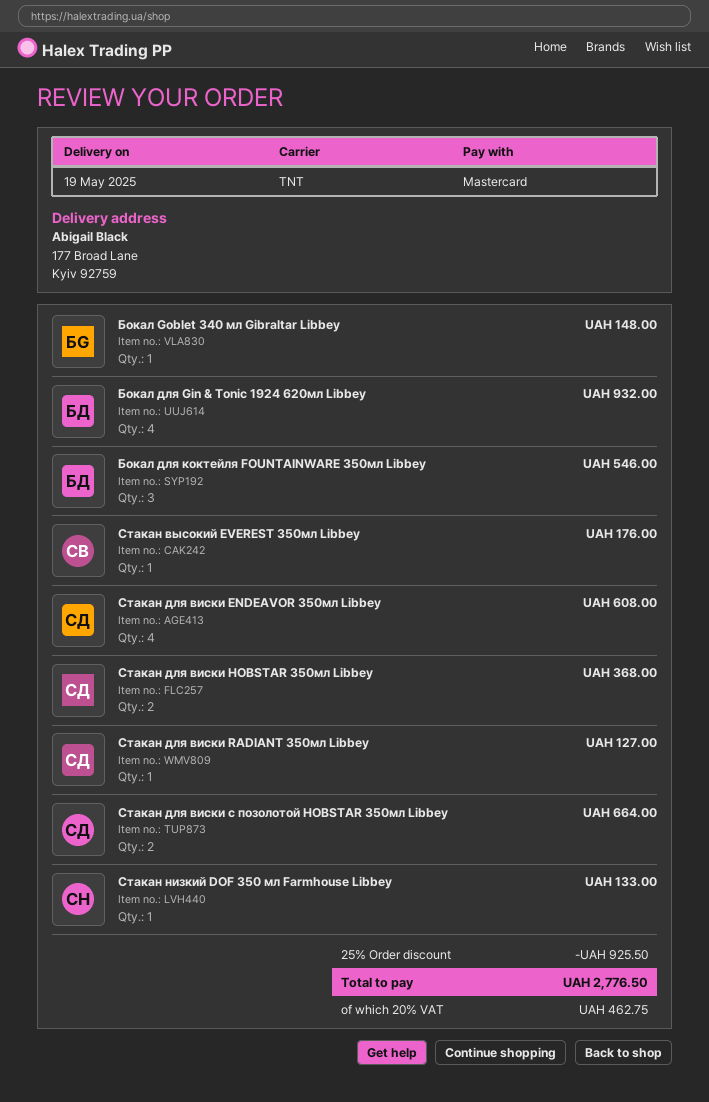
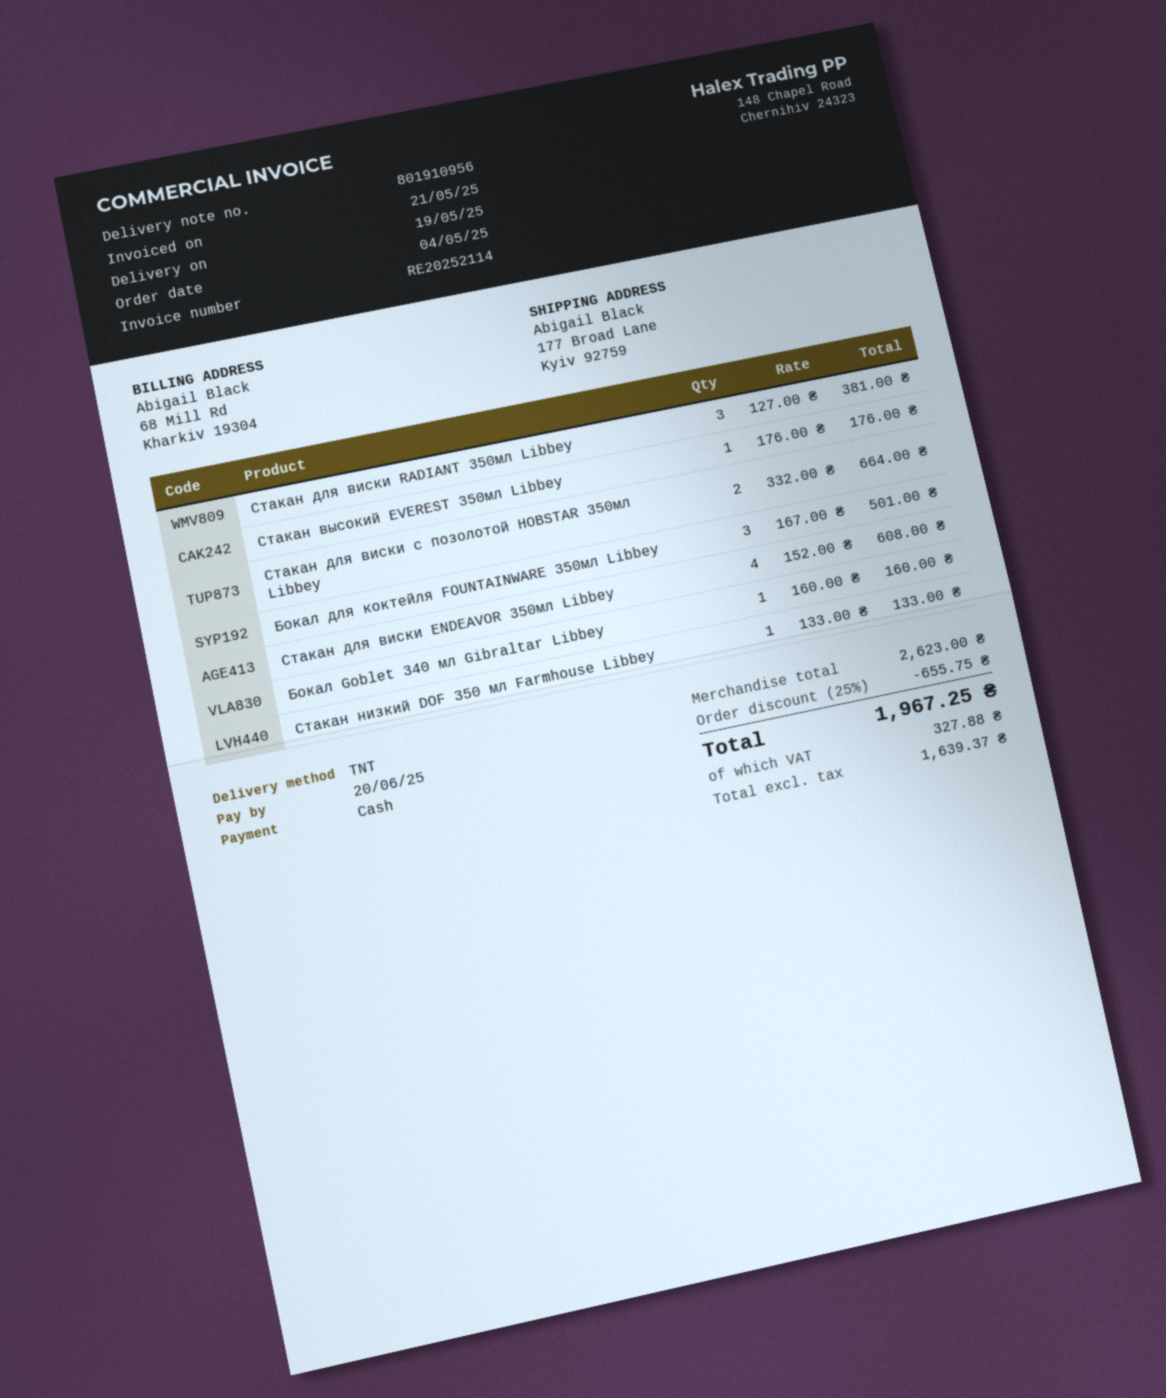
payment method: Mastercard -> cash
Бокал Goblet 340 мл Gibraltar Libbey: 1 for 148.00 -> 1 for 160.00
Бокал для Gin & Tonic 1924 620мл Libbey: 4 for 932.00 -> none
Бокал для коктейля FOUNTAINWARE 350мл Libbey: 3 for 546.00 -> 3 for 501.00
Стакан для виски HOBSTAR 350мл Libbey: 2 for 368.00 -> none
Стакан для виски RADIANT 350мл Libbey: 1 for 127.00 -> 3 for 381.00
discount: 25% = 925.50 -> 25% = 655.75
tax: 462.75 -> 327.88
total: 2776.50 -> 1967.25

